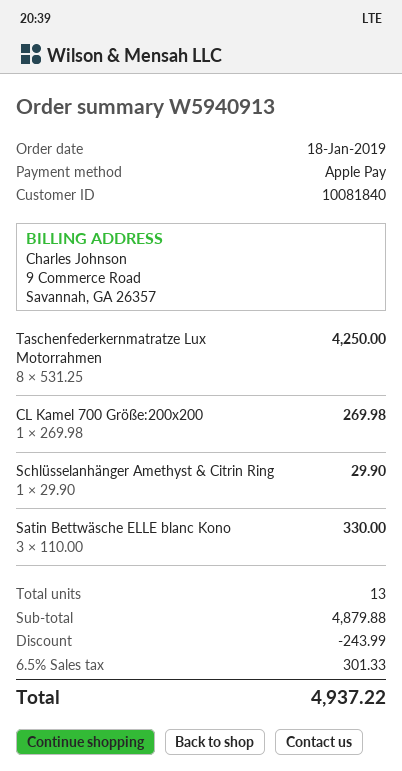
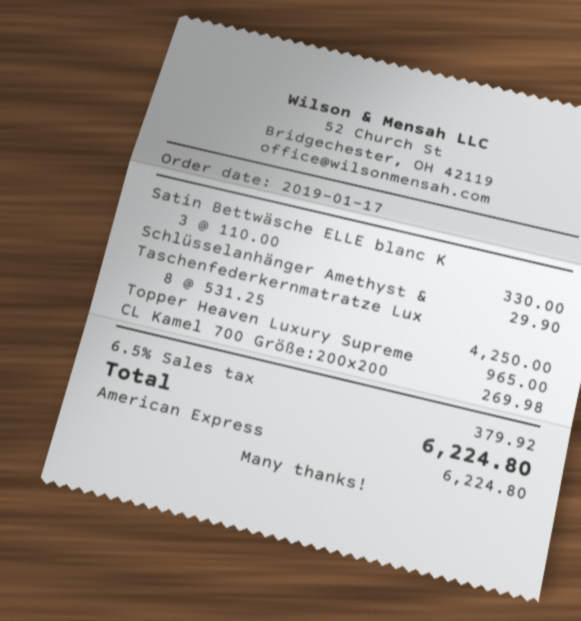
order date: 2019-01-18 -> 2019-01-17
payment method: Apple Pay -> American Express
Topper Heaven Luxury Supreme: none -> 1 x 965.00 = 965.00
discount: 243.99 -> none
tax: 6.5% = 301.33 -> 6.5% = 379.92
total: 4937.22 -> 6224.80

